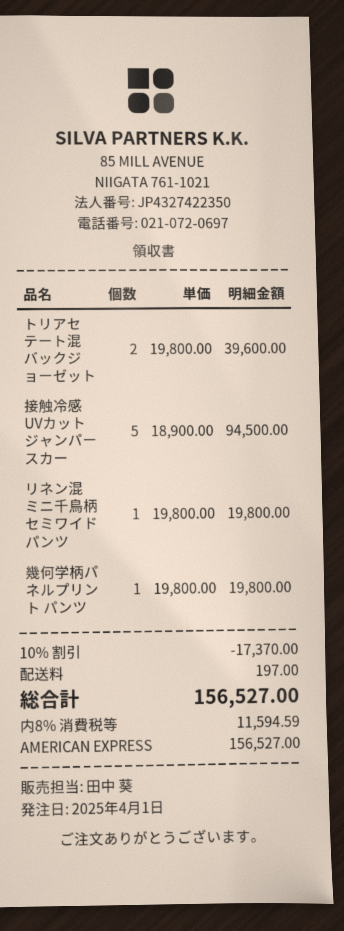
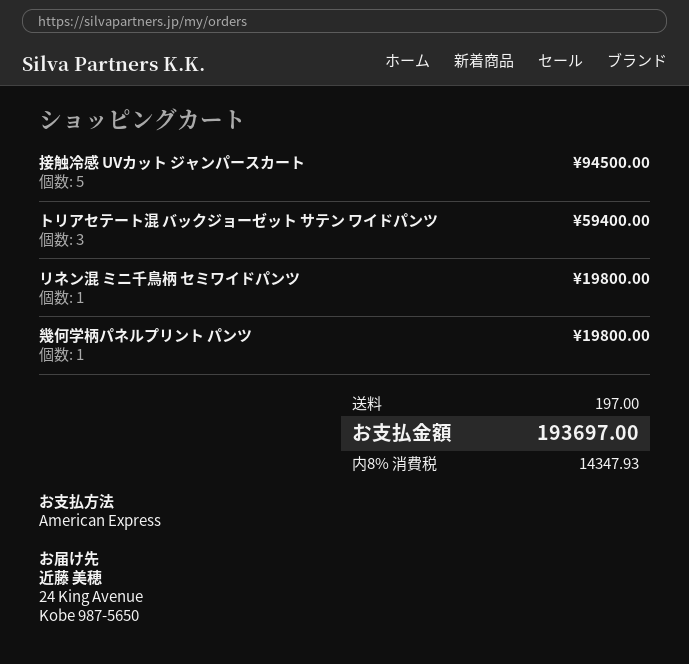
トリアセテート混 バックジョーゼット: 2 for 39600.00 -> 3 for 59400.00
discount: 10% = 17370.00 -> none
tax: 8% = 11594.59 -> 8% = 14347.93
total: 156527.00 -> 193697.00

